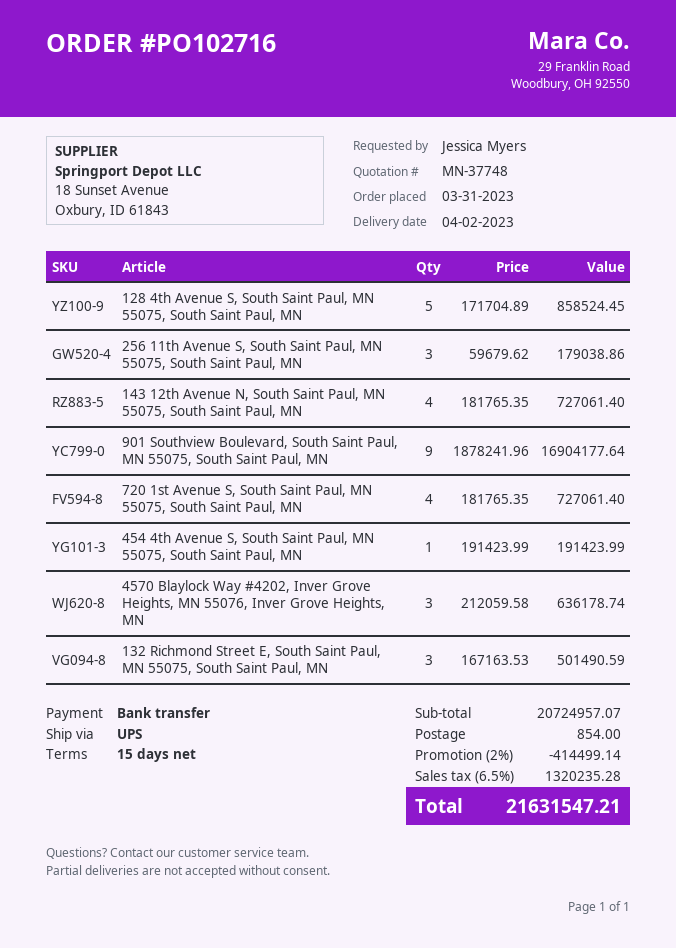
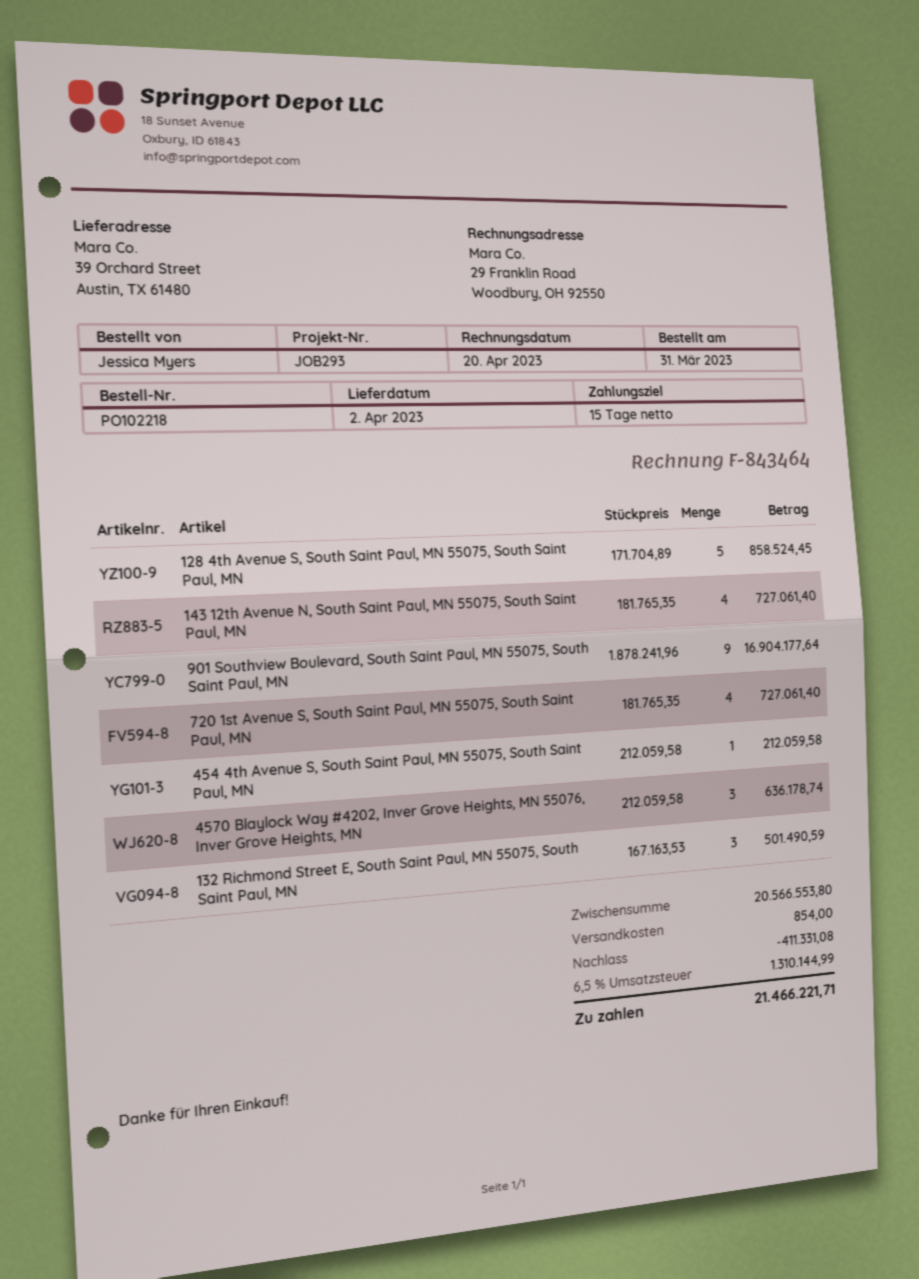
order number: PO102716 -> PO102218
256 11th Avenue S, South Saint Paul, MN 55075, South Saint Paul, MN: 3 x 59679.62 = 179038.86 -> none
454 4th Avenue S, South Saint Paul, MN 55075, South Saint Paul, MN: 1 x 191423.99 = 191423.99 -> 1 x 212059.58 = 212059.58
subtotal: 20724957.07 -> 20566553.80
discount: 414499.14 -> 411331.08
tax: 6.5% = 1320235.28 -> 6.5% = 1310144.99
total: 21631547.21 -> 21466221.71

